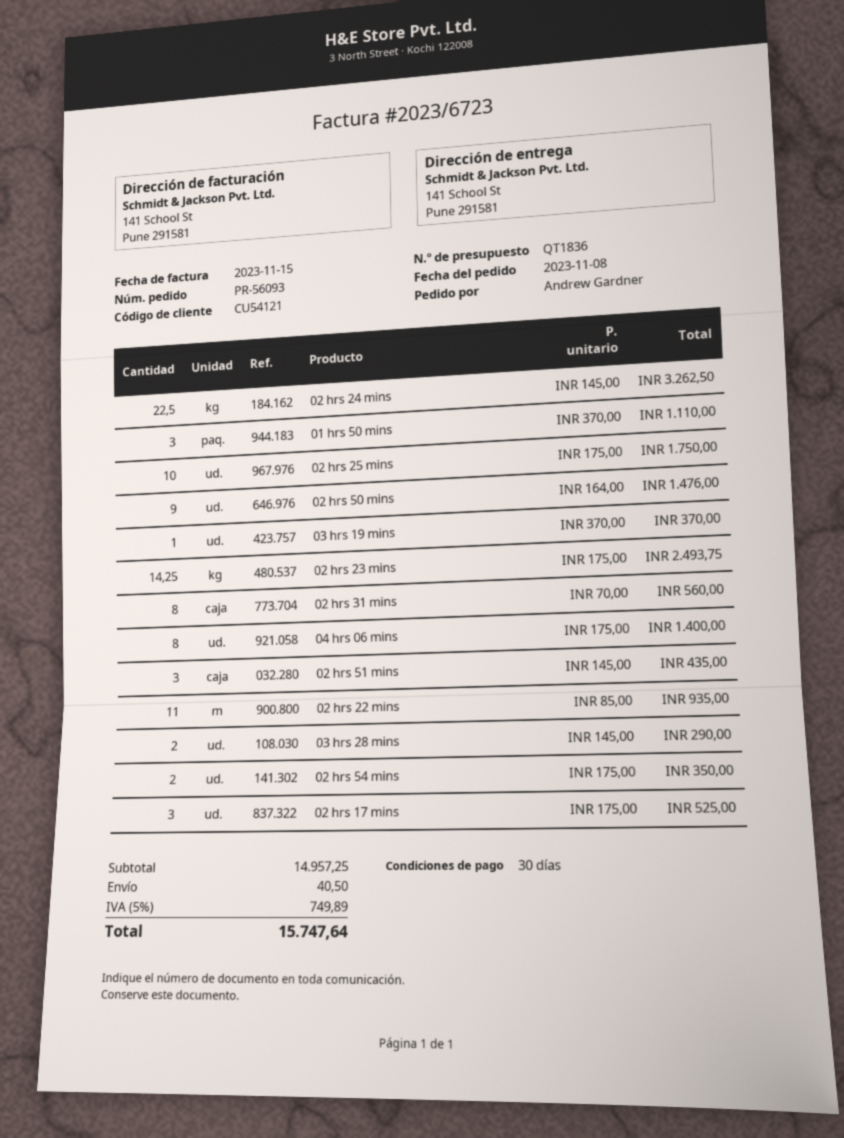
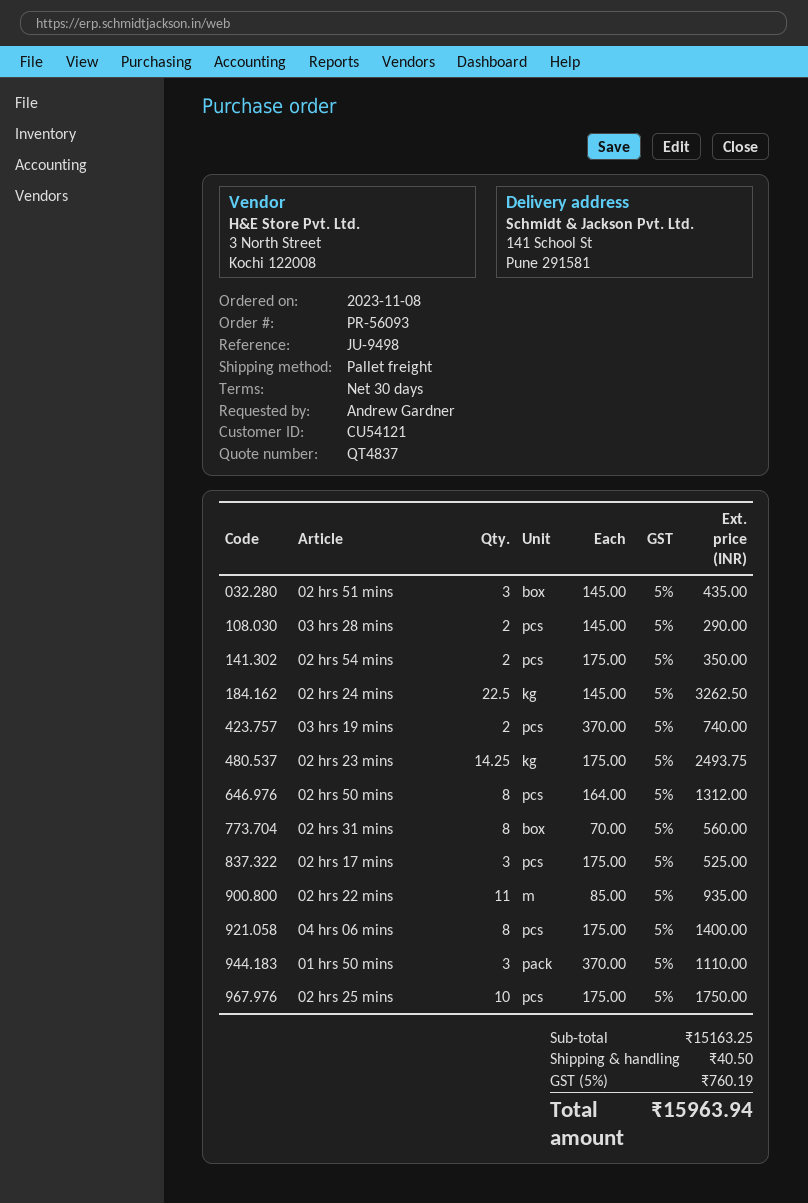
quote number: QT1836 -> QT4837
02 hrs 50 mins: 9 x 164.00 = 1476.00 -> 8 x 164.00 = 1312.00
03 hrs 19 mins: 1 x 370.00 = 370.00 -> 2 x 370.00 = 740.00
subtotal: 14957.25 -> 15163.25
tax: 5% = 749.89 -> 5% = 760.19
total: 15747.64 -> 15963.94

